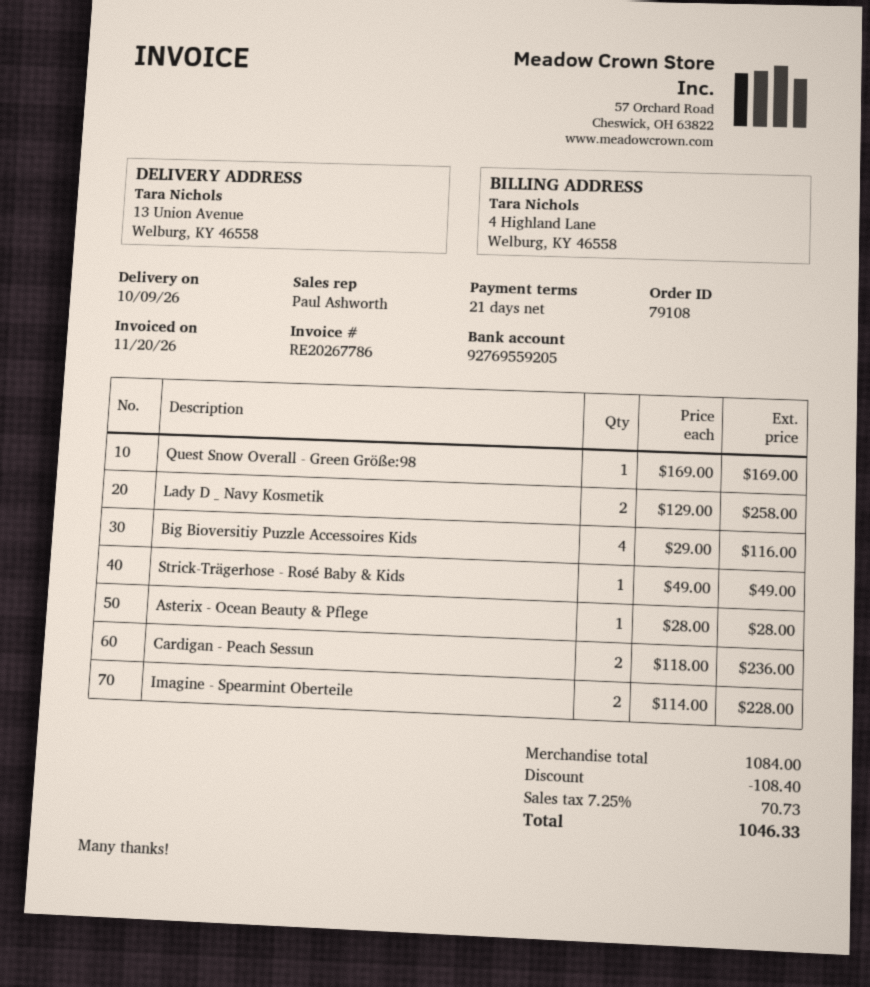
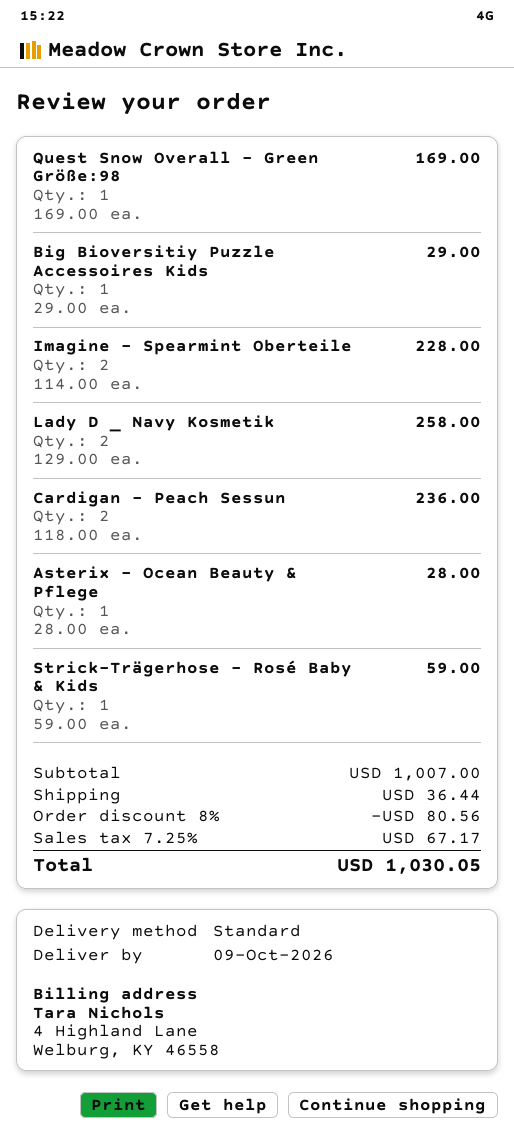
Big Bioversitiy Puzzle Accessoires Kids: 4 x 29.00 = 116.00 -> 1 x 29.00 = 29.00
Strick-Trägerhose - Rosé Baby & Kids: 1 x 49.00 = 49.00 -> 1 x 59.00 = 59.00
subtotal: 1084.00 -> 1007.00
discount: 108.40 -> 80.56
shipping: none -> 36.44
tax: 7.25% = 70.73 -> 7.25% = 67.17
total: 1046.33 -> 1030.05

